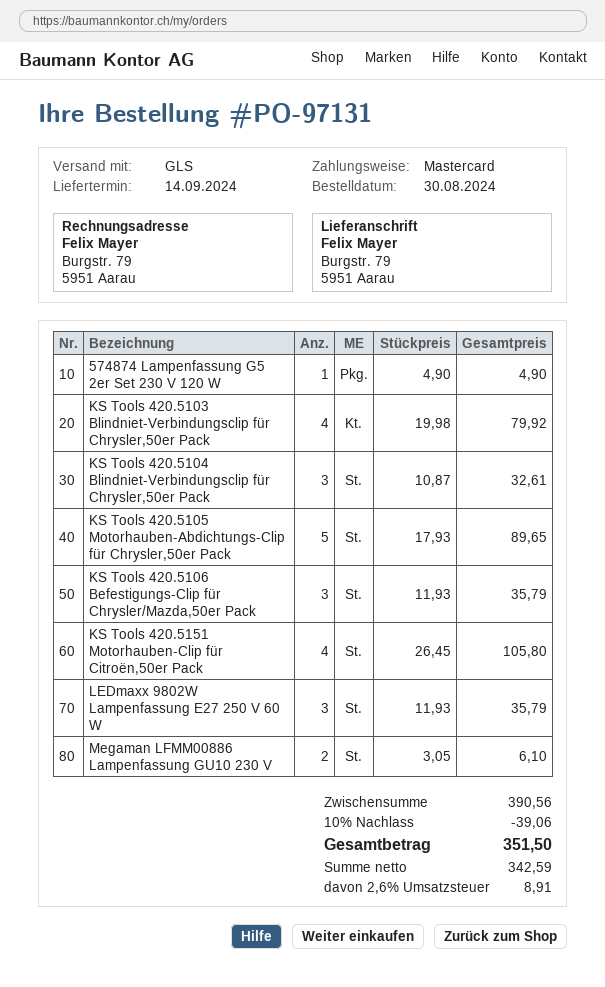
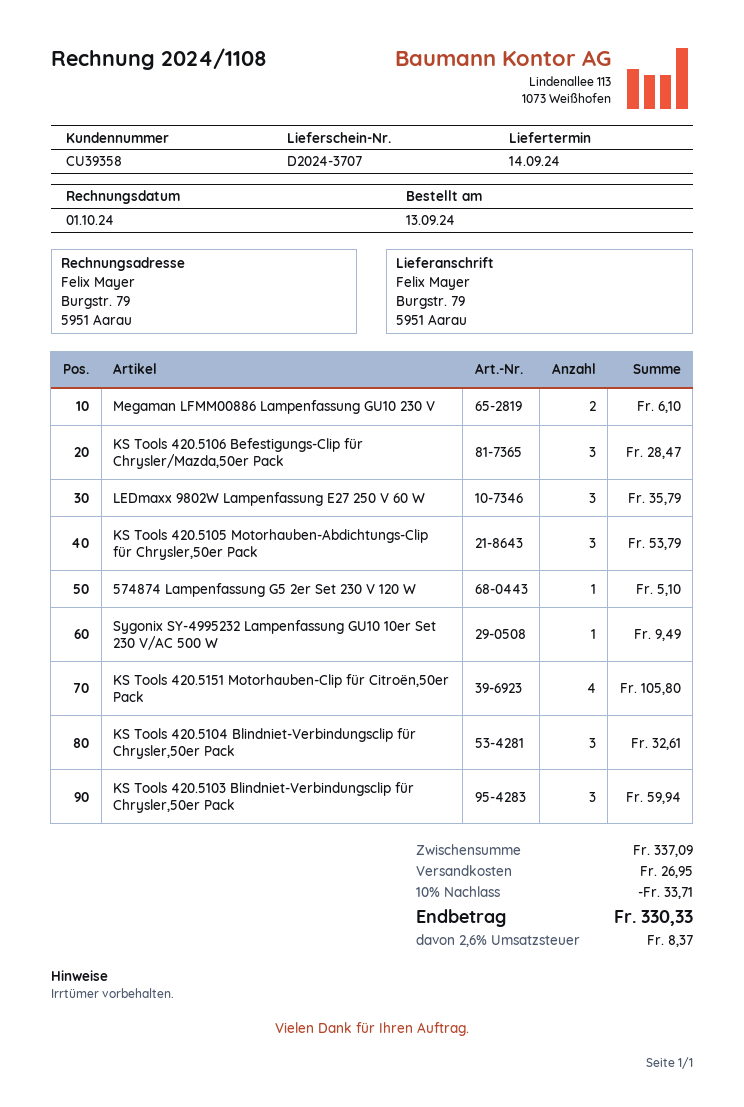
order date: 2024-08-30 -> 2024-09-13
574874 Lampenfassung G5 2er Set 230 V 120 W: 1 for 4.90 -> 1 for 5.10
KS Tools 420.5103 Blindniet-Verbindungsclip für Chrysler,50er Pack: 4 for 79.92 -> 3 for 59.94
KS Tools 420.5105 Motorhauben-Abdichtungs-Clip für Chrysler,50er Pack: 5 for 89.65 -> 3 for 53.79
KS Tools 420.5106 Befestigungs-Clip für Chrysler/Mazda,50er Pack: 3 for 35.79 -> 3 for 28.47
Sygonix SY-4995232 Lampenfassung GU10 10er Set 230 V/AC 500 W: none -> 1 for 9.49
subtotal: 390.56 -> 337.09
discount: 10% = 39.06 -> 10% = 33.71
shipping: none -> 26.95
tax: 2.6% = 8.91 -> 2.6% = 8.37
total: 351.50 -> 330.33

